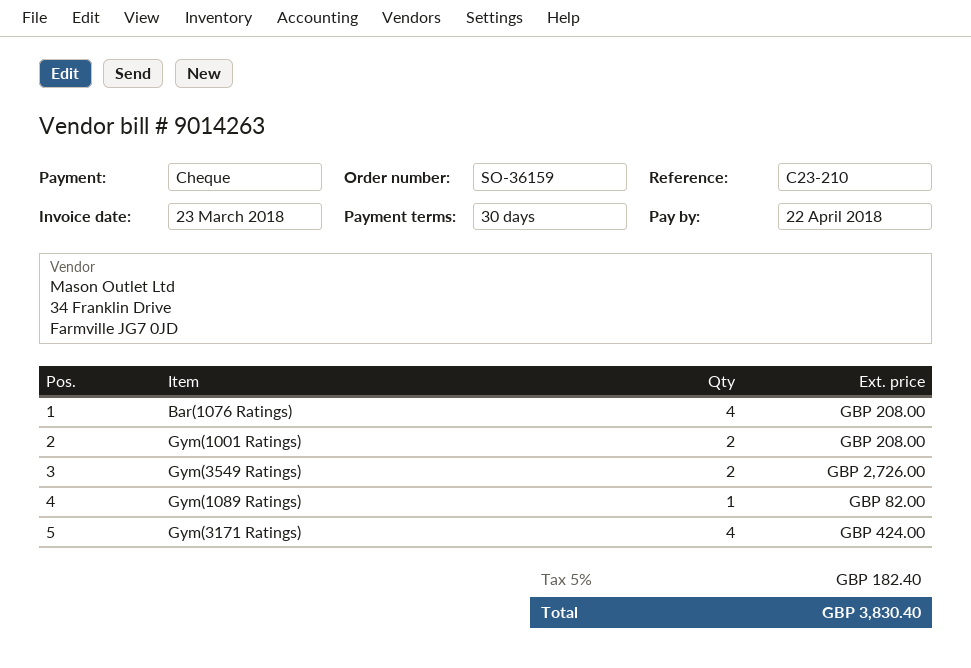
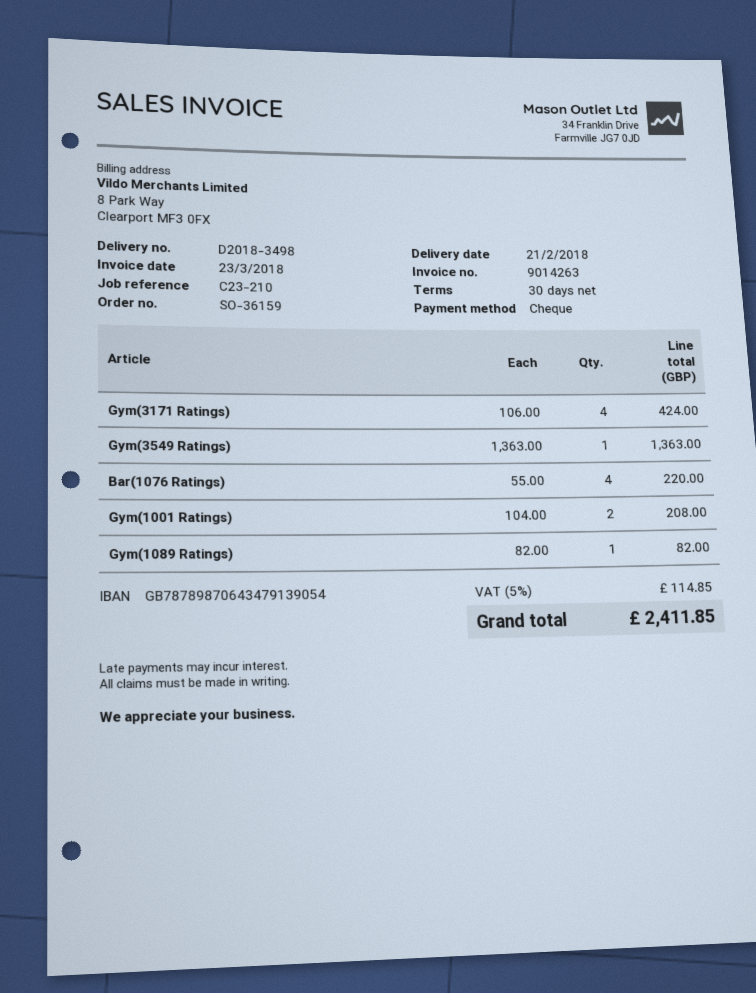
Bar(1076 Ratings): 4 for 208.00 -> 4 for 220.00
Gym(3549 Ratings): 2 for 2726.00 -> 1 for 1363.00
tax: 5% = 182.40 -> 5% = 114.85
total: 3830.40 -> 2411.85

